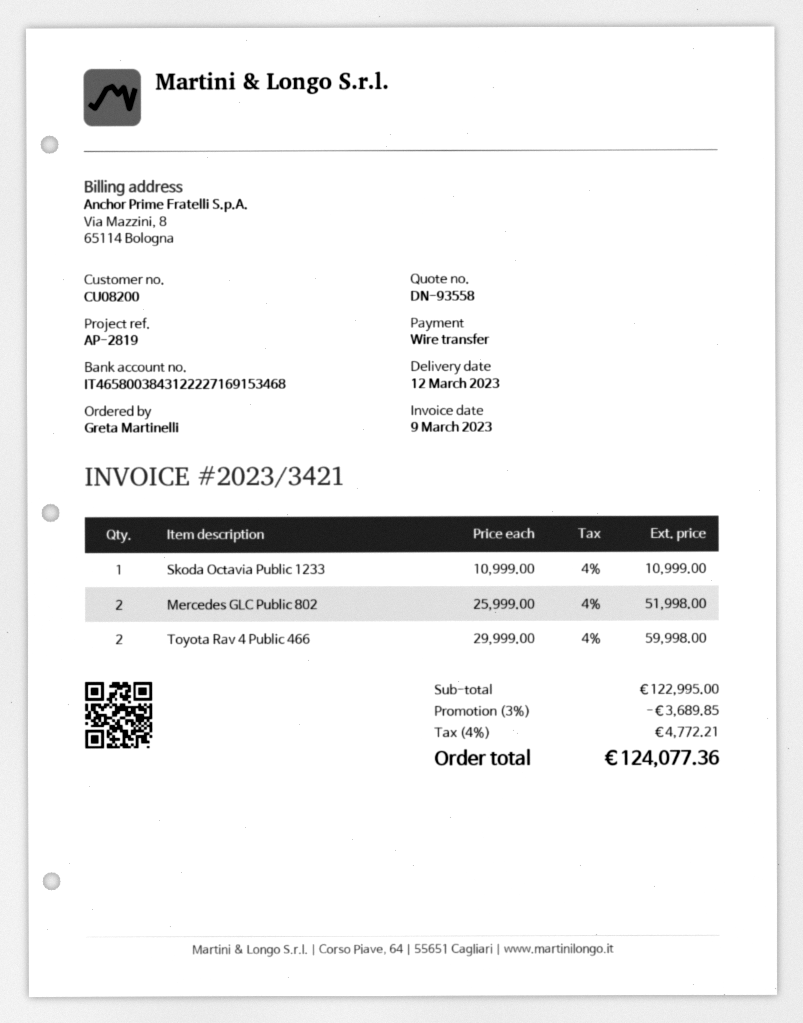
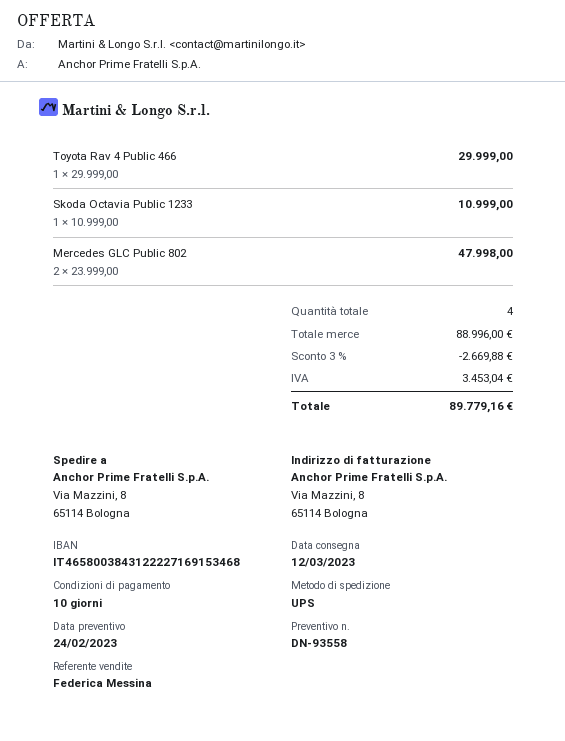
Mercedes GLC Public 802: 2 x 25999.00 = 51998.00 -> 2 x 23999.00 = 47998.00
Toyota Rav 4 Public 466: 2 x 29999.00 = 59998.00 -> 1 x 29999.00 = 29999.00
subtotal: 122995.00 -> 88996.00
discount: 3% = 3689.85 -> 3% = 2669.88
tax: 4772.21 -> 3453.04
total: 124077.36 -> 89779.16

